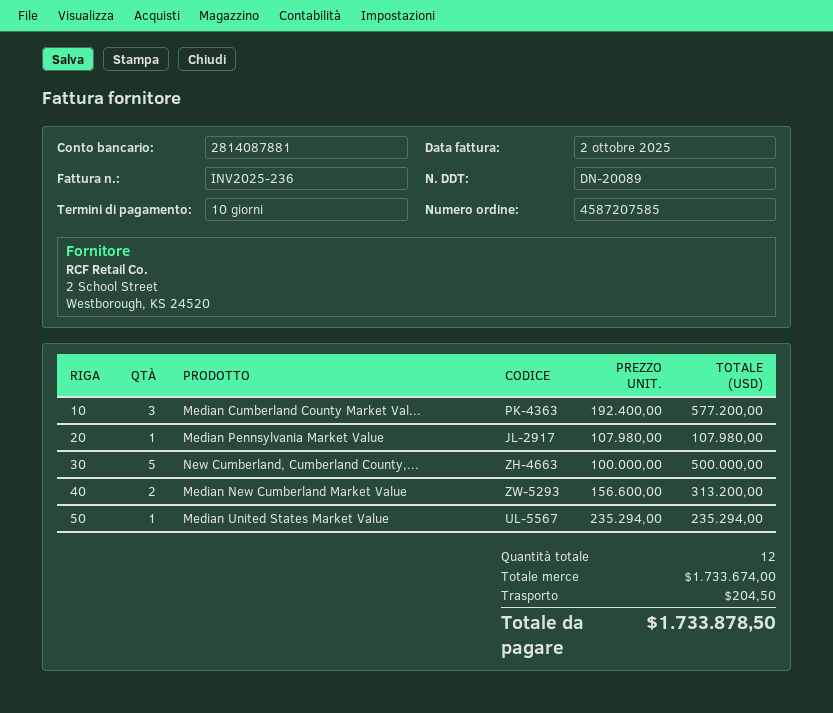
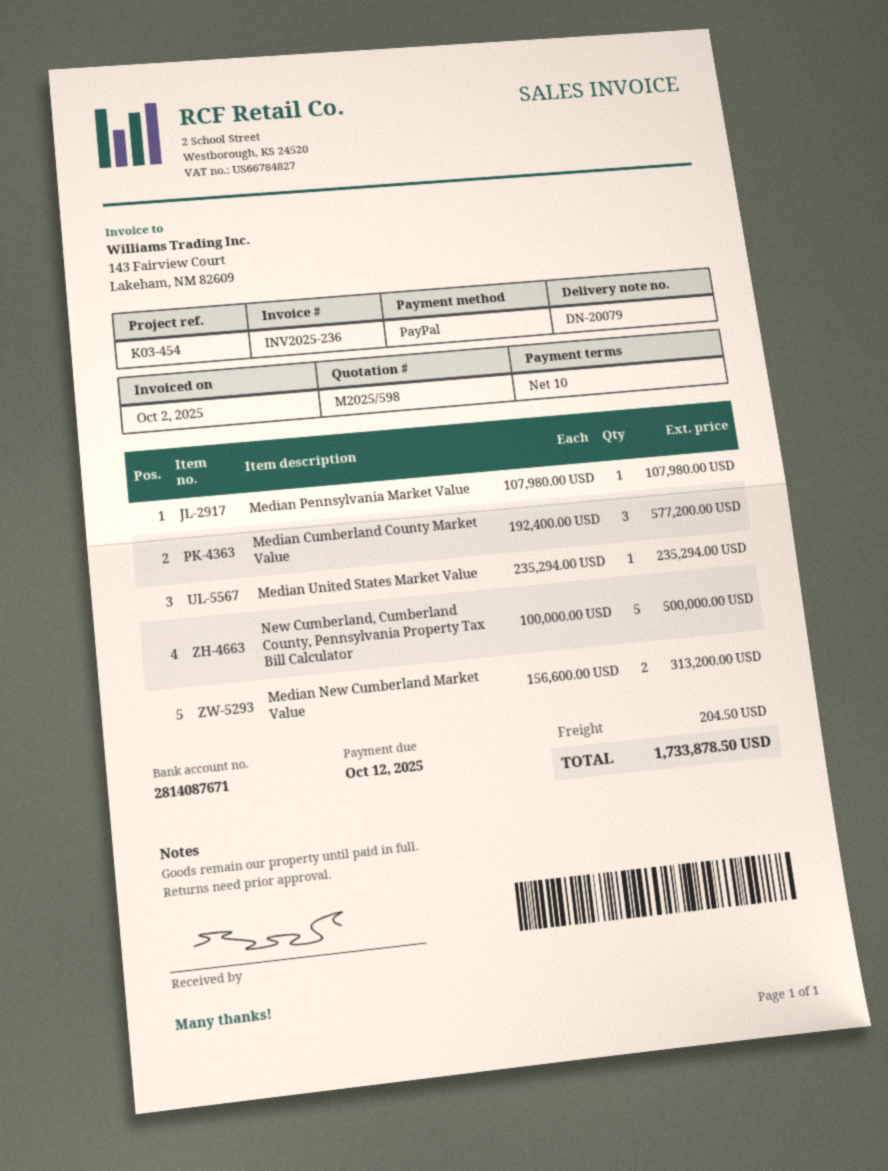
delivery note number: DN-20089 -> DN-20079
bank account: 2814087881 -> 2814087671

